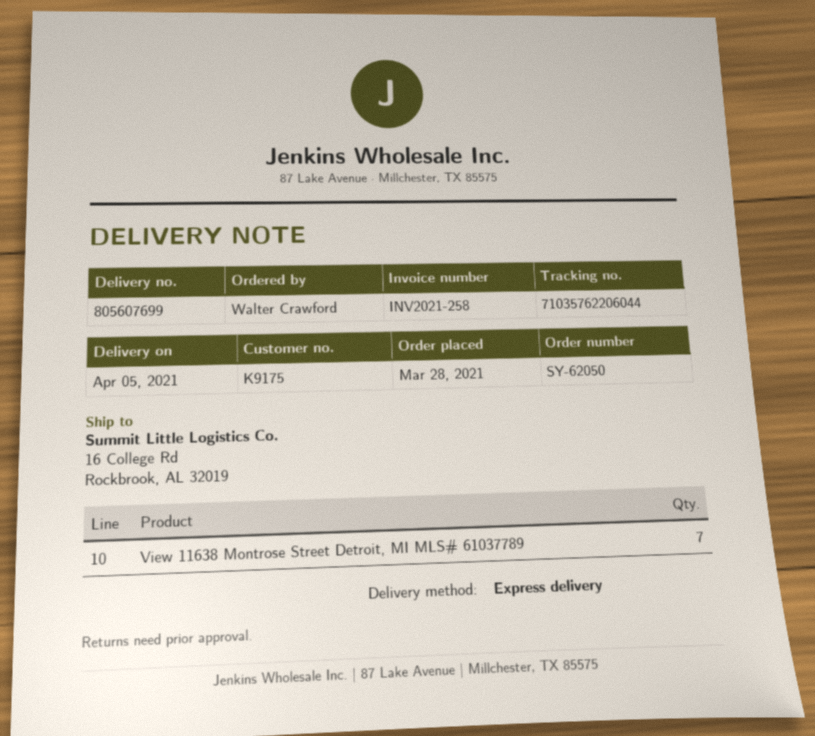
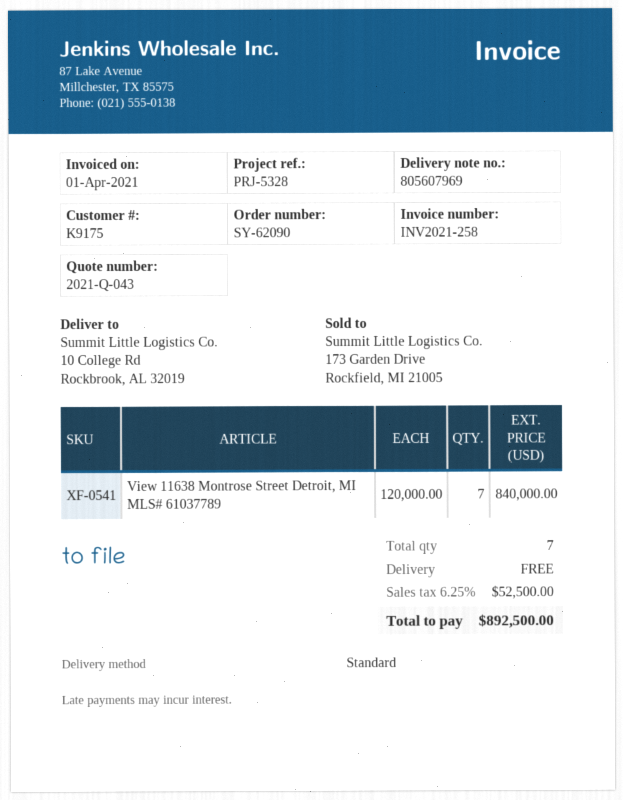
order number: SY-62050 -> SY-62090
delivery note number: 805607699 -> 805607969
shipping method: express -> standard
ship to: 16 College Rd, Rockbrook, AL 32019 -> 10 College Rd, Rockbrook, AL 32019

